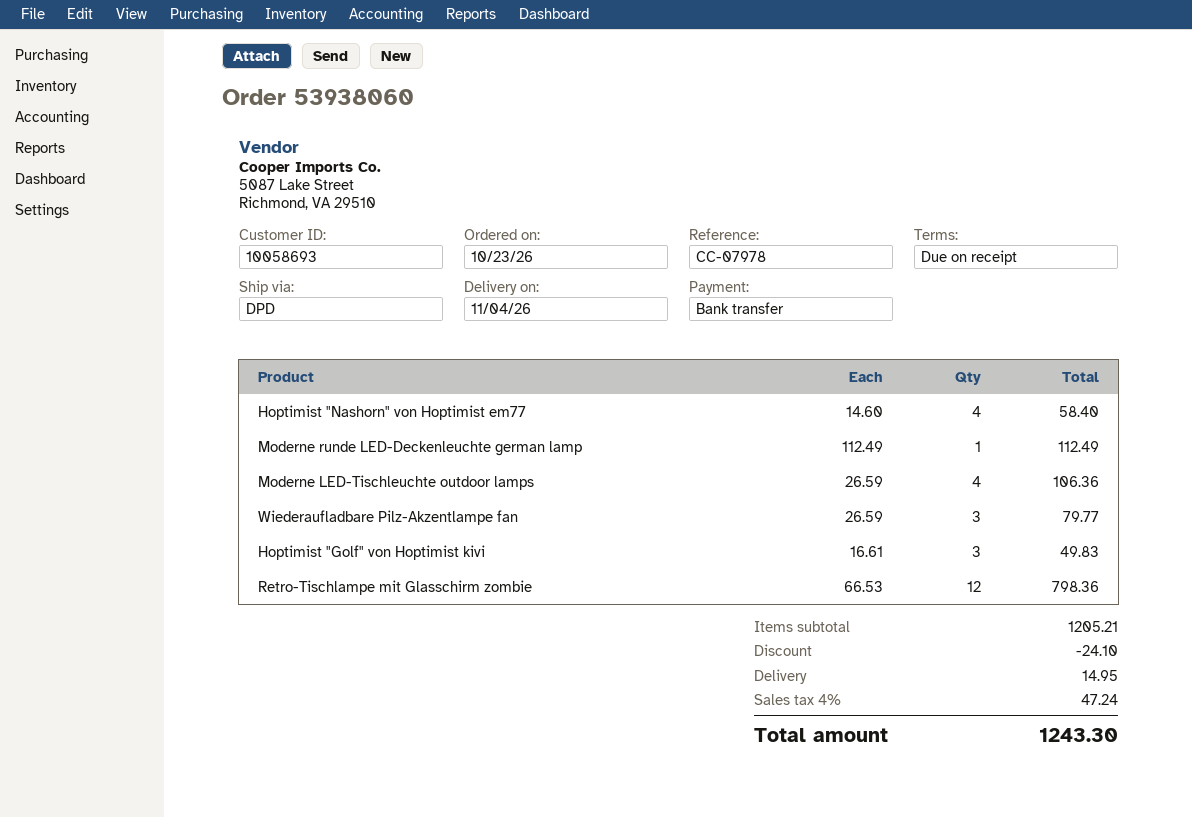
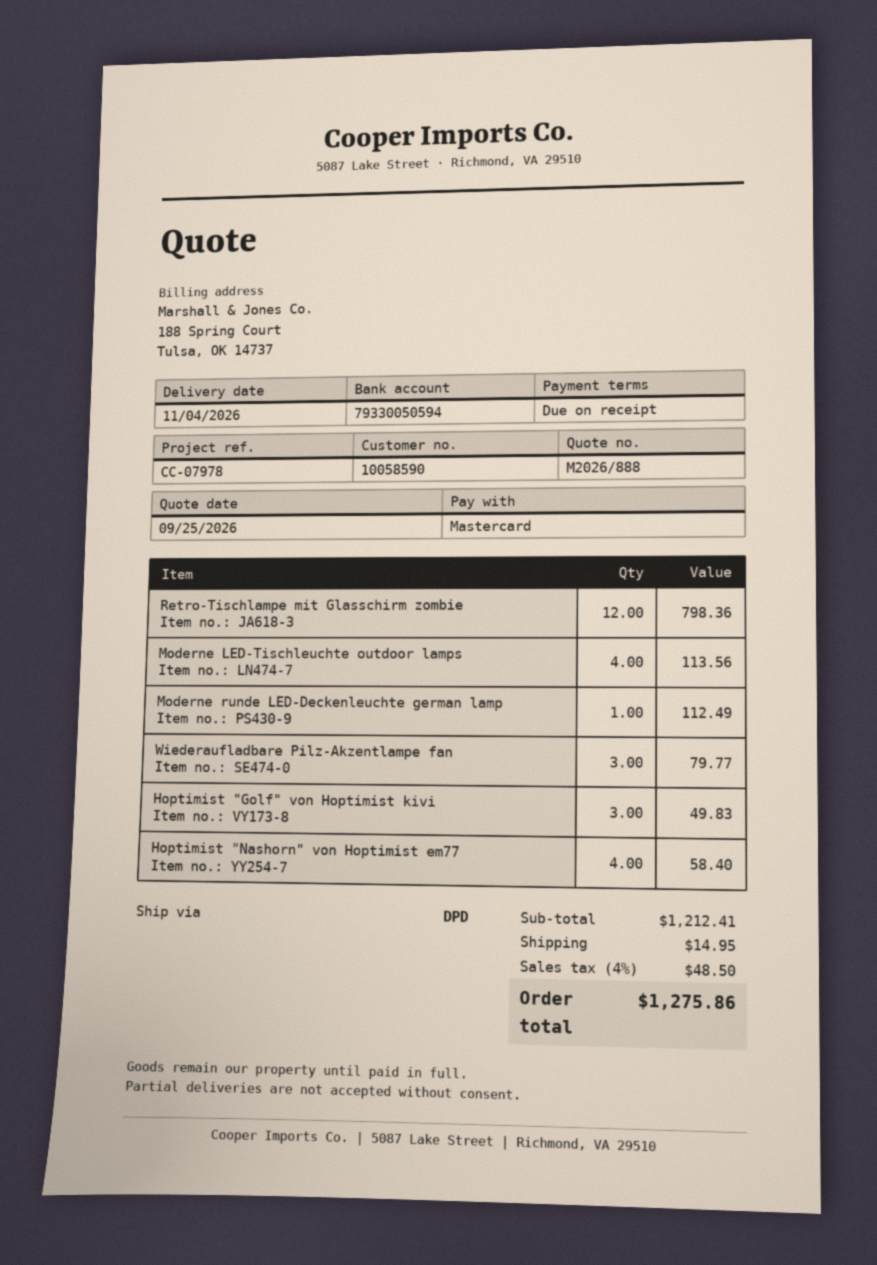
customer number: 10058693 -> 10058590
payment method: bank transfer -> Mastercard
Moderne LED-Tischleuchte outdoor lamps: 4 for 106.36 -> 4 for 113.56
subtotal: 1205.21 -> 1212.41
discount: 24.10 -> none
tax: 4% = 47.24 -> 4% = 48.50
total: 1243.30 -> 1275.86

